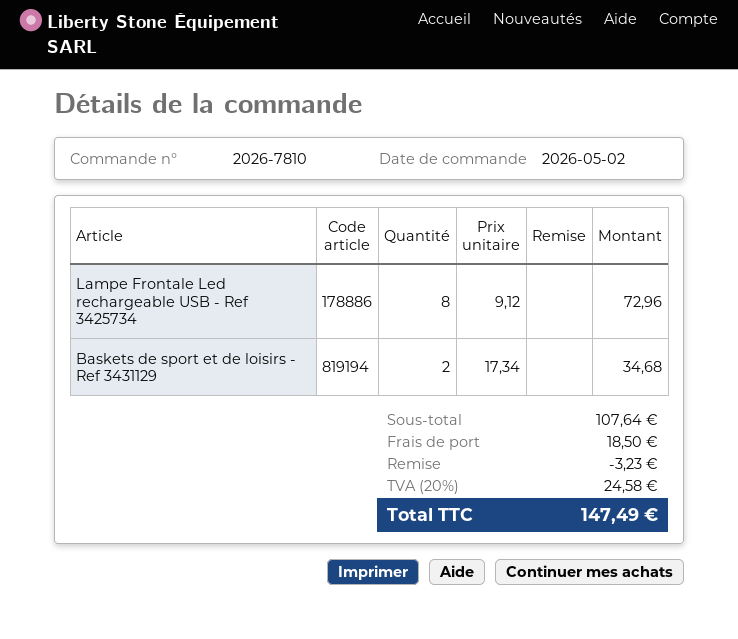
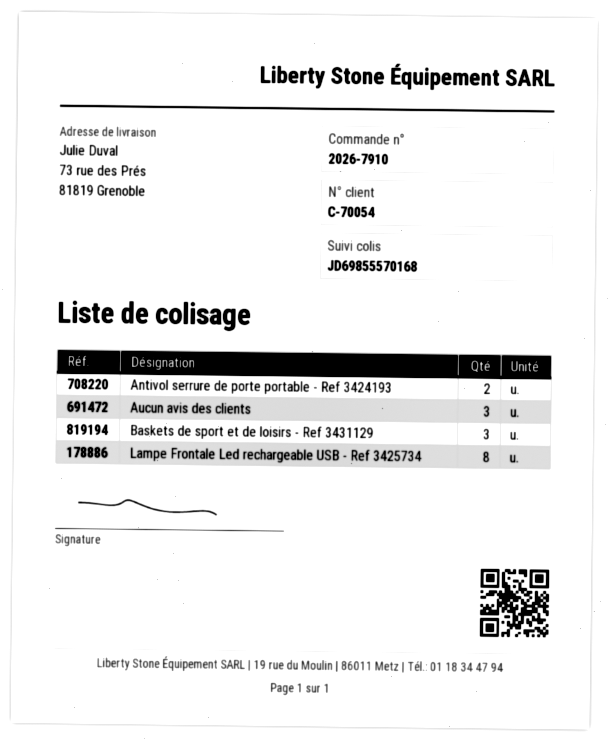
order number: 2026-7810 -> 2026-7910
Baskets de sport et de loisirs - Ref 3431129: 2 -> 3
Antivol serrure de porte portable - Ref 3424193: none -> 2
Aucun avis des clients: none -> 3

